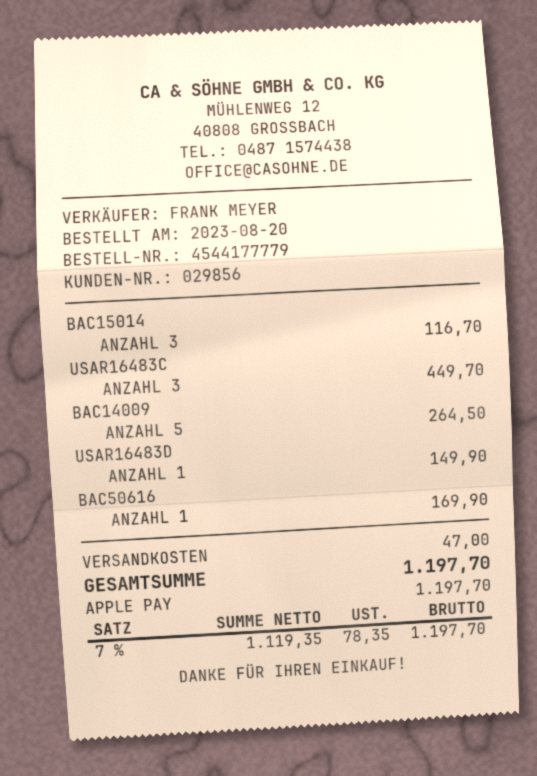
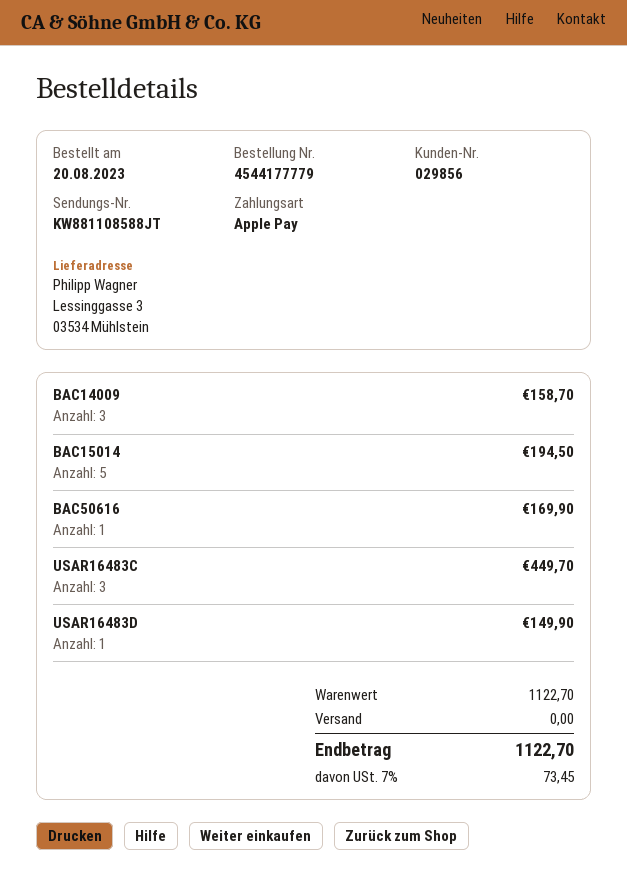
BAC15014: 3 for 116.70 -> 5 for 194.50
BAC14009: 5 for 264.50 -> 3 for 158.70
shipping: 47.00 -> 0.00
tax: 7% = 78.35 -> 7% = 73.45
total: 1197.70 -> 1122.70

